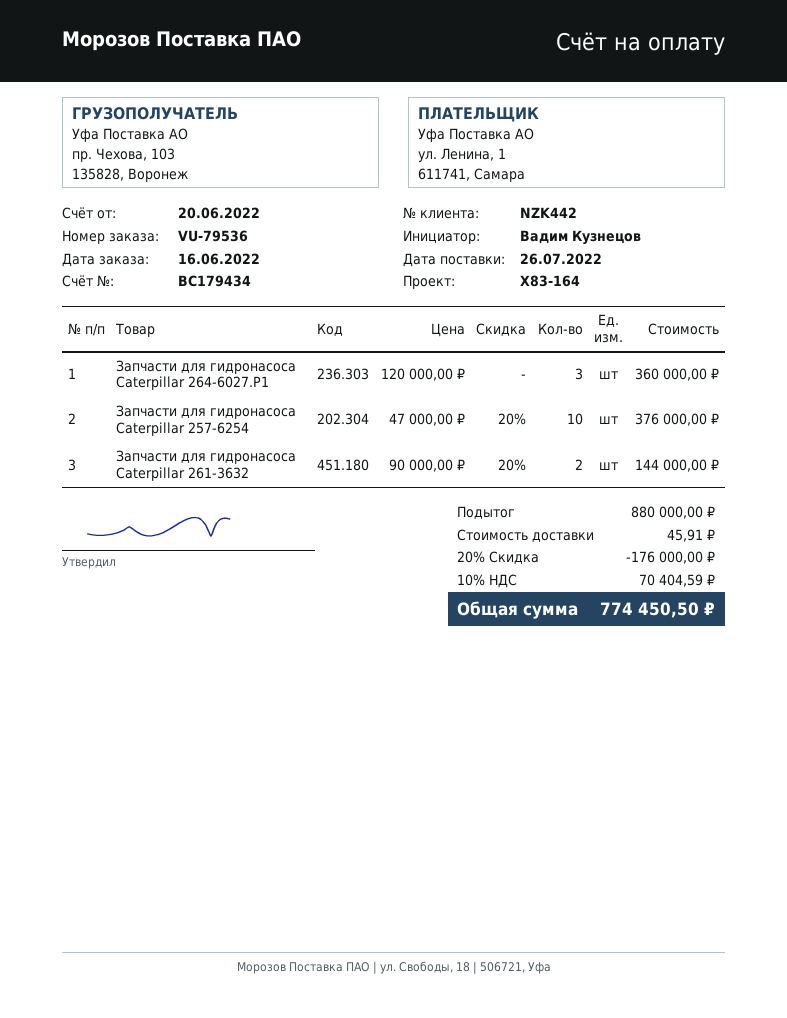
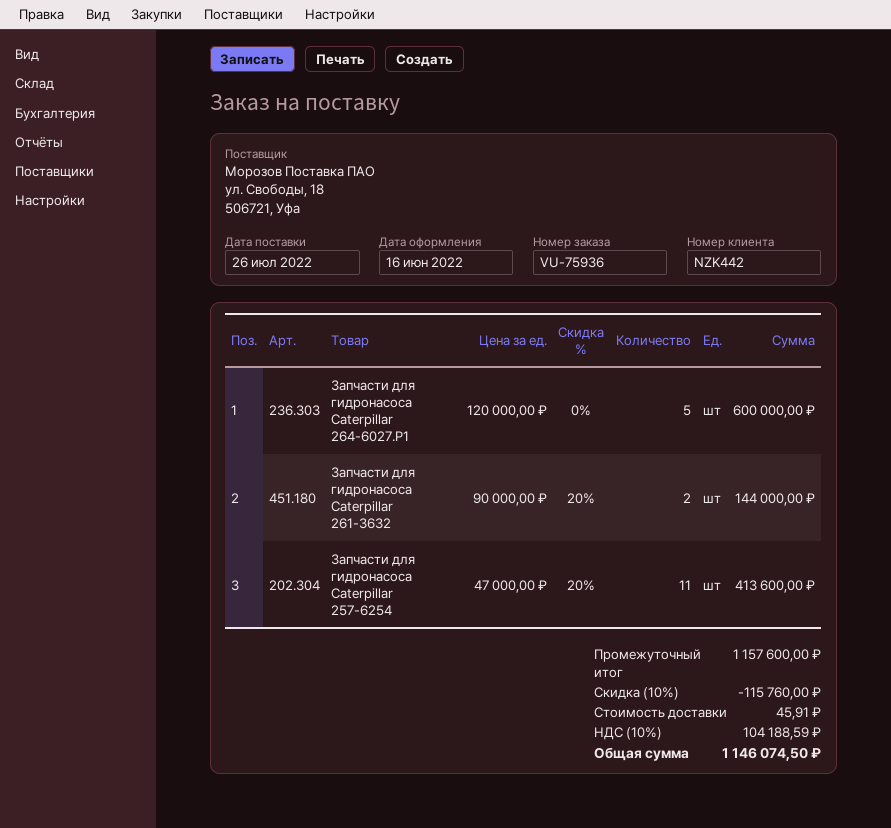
order number: VU-79536 -> VU-75936
Запчасти для гидронасоса Caterpillar 264-6027.P1: 3 x 120000.00 = 360000.00 -> 5 x 120000.00 = 600000.00
Запчасти для гидронасоса Caterpillar 257-6254: 10 x 47000.00 - 20% = 376000.00 -> 11 x 47000.00 - 20% = 413600.00
subtotal: 880000.00 -> 1157600.00
discount: 20% = 176000.00 -> 10% = 115760.00
tax: 10% = 70404.59 -> 10% = 104188.59
total: 774450.50 -> 1146074.50

